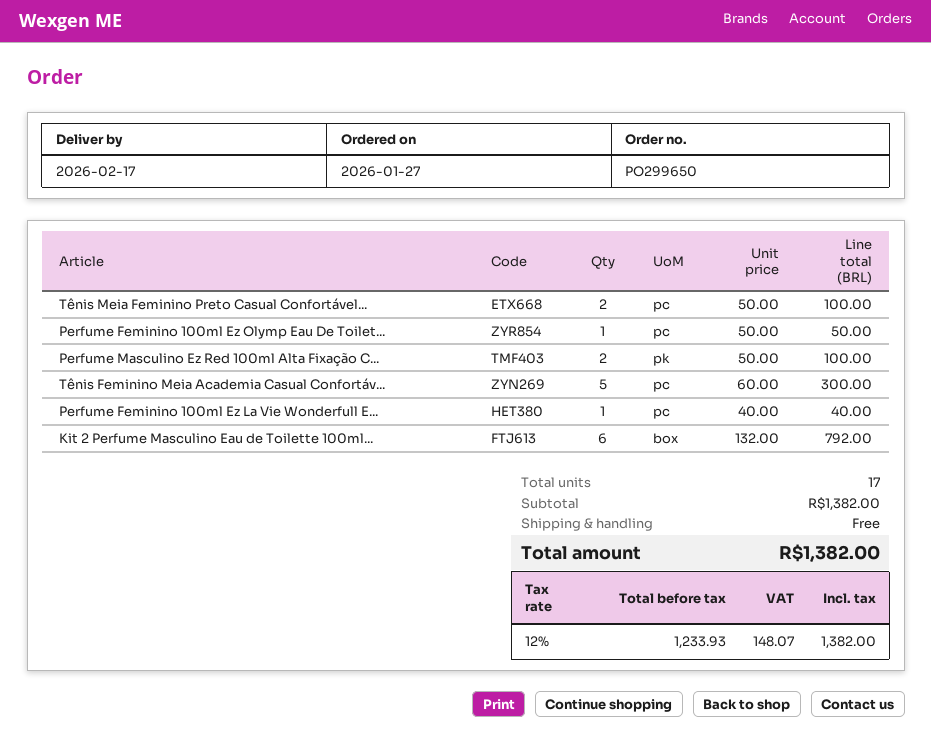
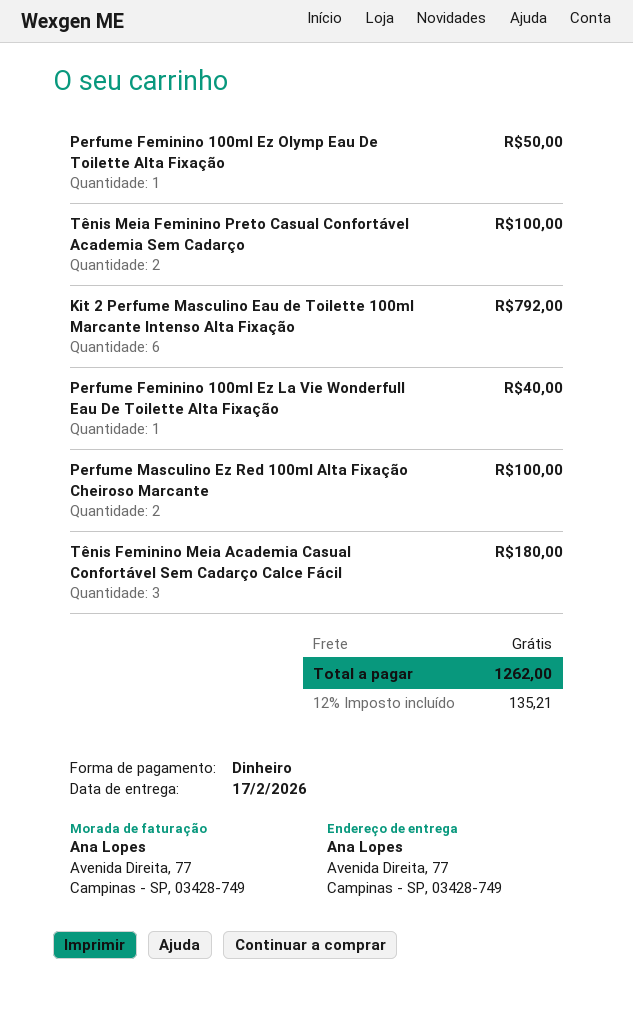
Tênis Feminino Meia Academia Casual Confortáv...: 5 for 300.00 -> 3 for 180.00
tax: 12% = 148.07 -> 12% = 135.21
total: 1382.00 -> 1262.00

